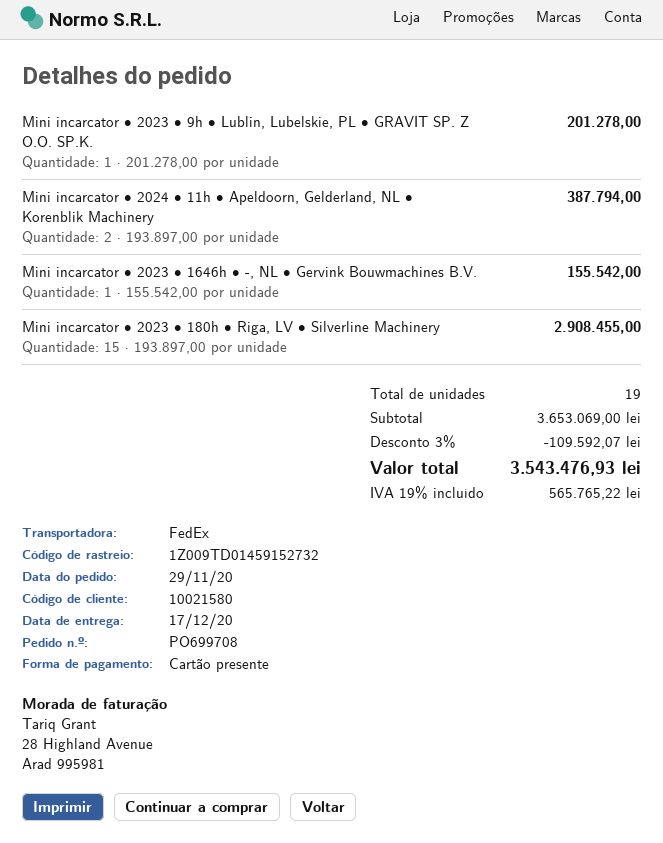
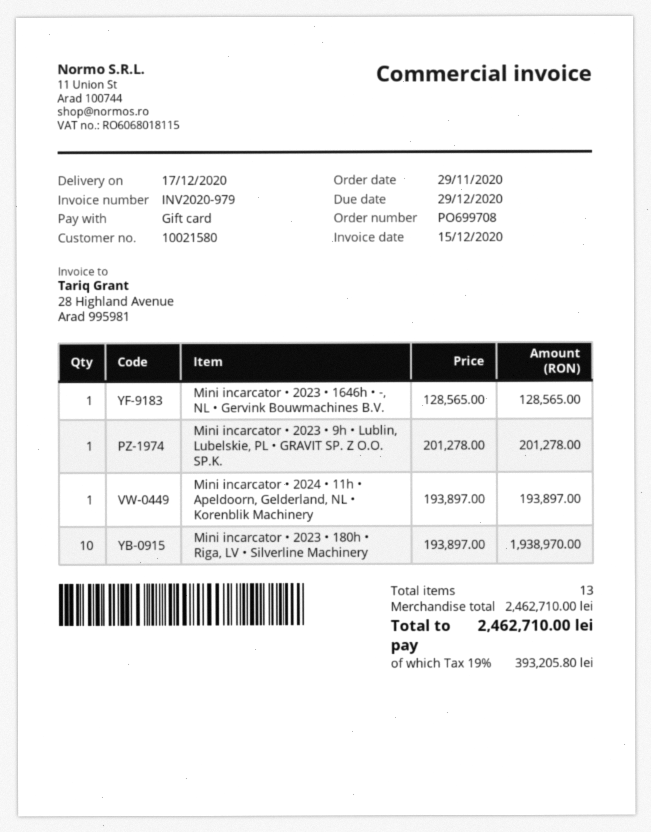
Mini incarcator • 2024 • 11h • Apeldoorn, Gelderland, NL • Korenblik Machinery: 2 x 193897.00 = 387794.00 -> 1 x 193897.00 = 193897.00
Mini incarcator • 2023 • 1646h • -, NL • Gervink Bouwmachines B.V.: 1 x 155542.00 = 155542.00 -> 1 x 128565.00 = 128565.00
Mini incarcator • 2023 • 180h • Riga, LV • Silverline Machinery: 15 x 193897.00 = 2908455.00 -> 10 x 193897.00 = 1938970.00
total quantity: 19 -> 13
subtotal: 3653069.00 -> 2462710.00
discount: 3% = 109592.07 -> none
tax: 19% = 565765.22 -> 19% = 393205.80
total: 3543476.93 -> 2462710.00

